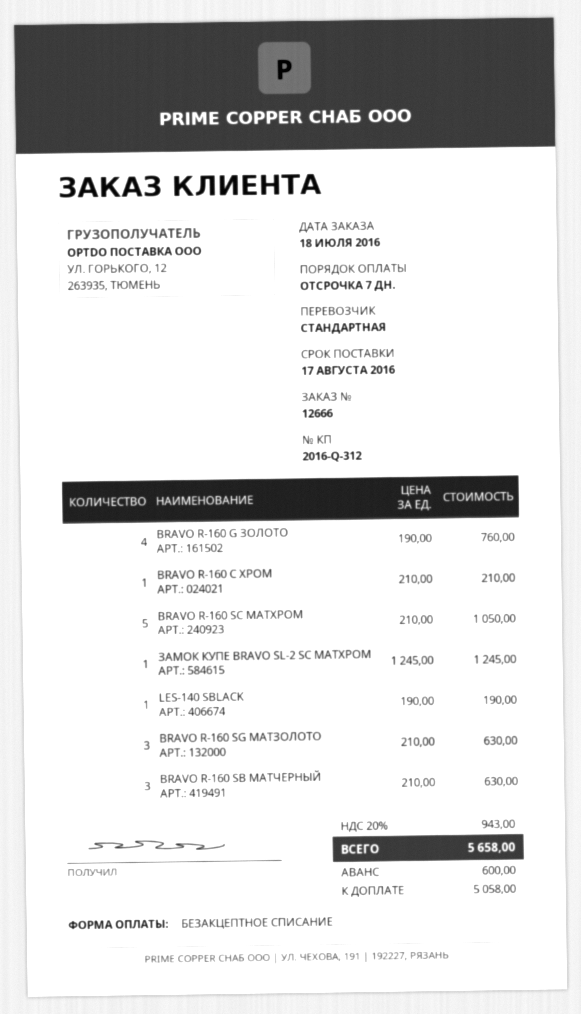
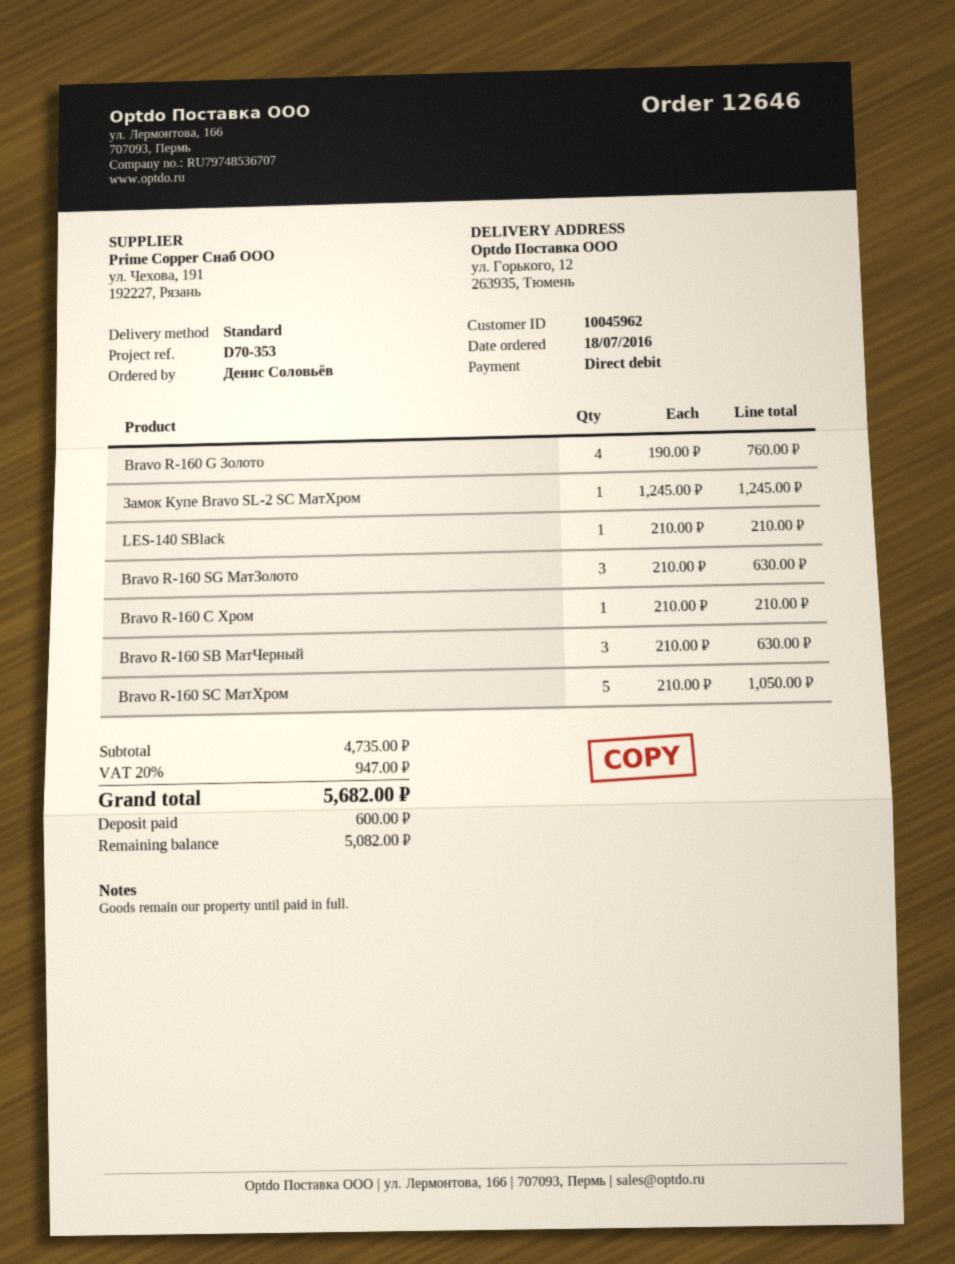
order number: 12666 -> 12646
LES-140 SBLACK: 1 x 190.00 = 190.00 -> 1 x 210.00 = 210.00
tax: 20% = 943.00 -> 20% = 947.00
total: 5658.00 -> 5682.00
balance: 5058.00 -> 5082.00

